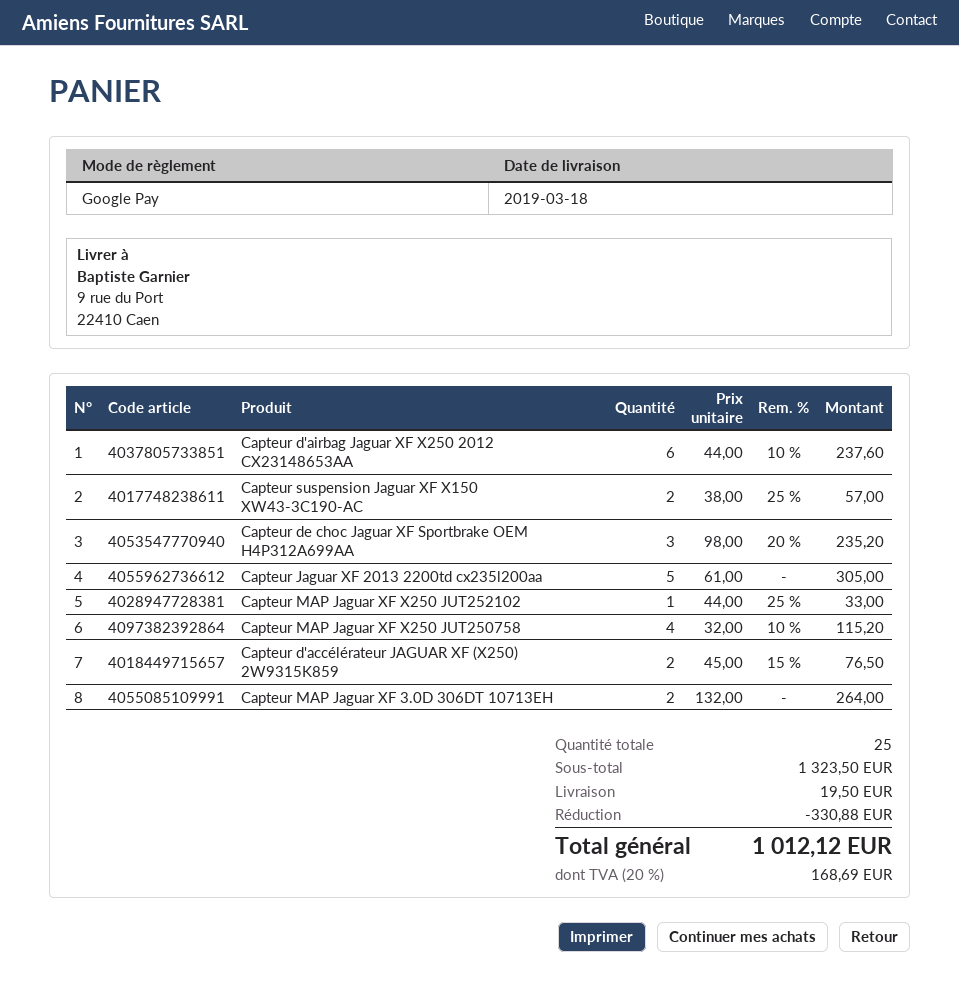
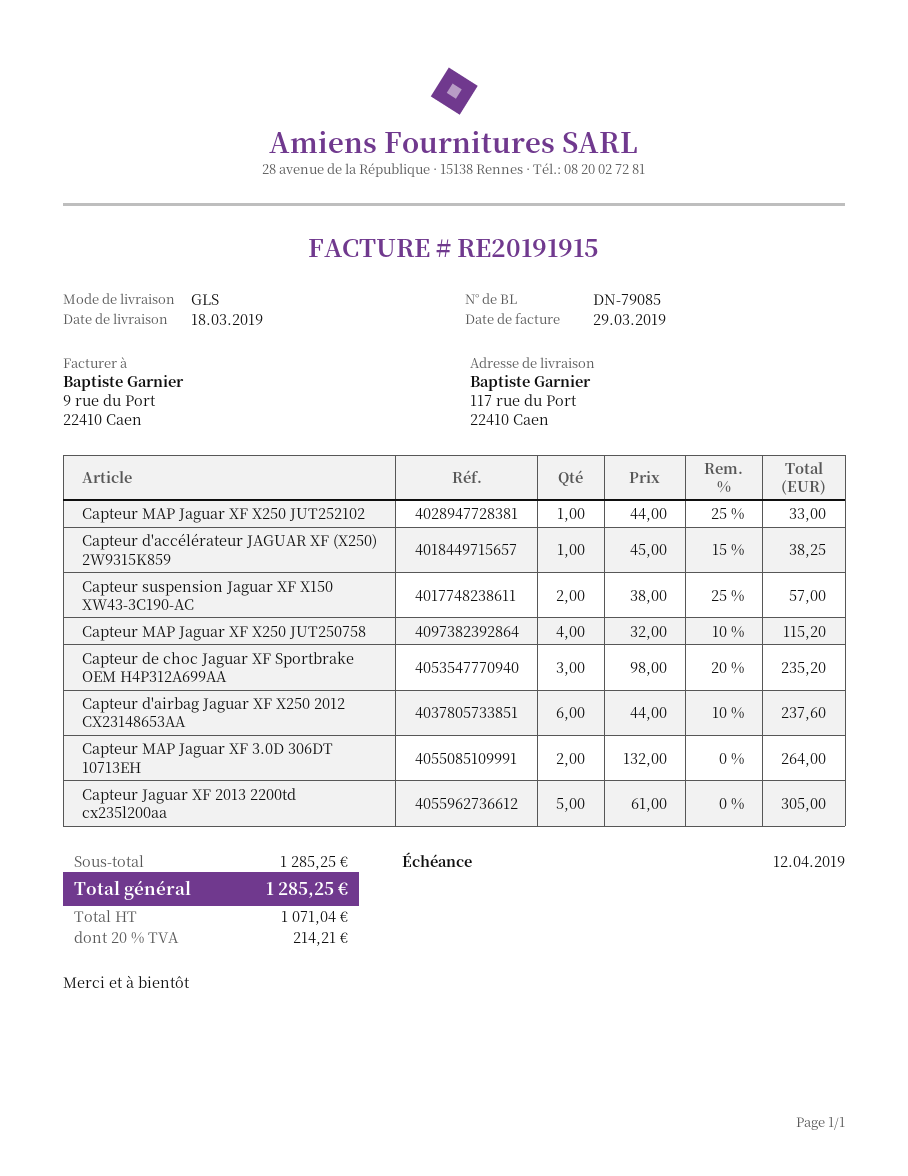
ship to: 9 rue du Port, 22410 Caen -> 117 rue du Port, 22410 Caen
Capteur d'accélérateur JAGUAR XF (X250) 2W9315K859: 2 x 45.00 - 15% = 76.50 -> 1 x 45.00 - 15% = 38.25
subtotal: 1323.50 -> 1285.25
discount: 330.88 -> none
shipping: 19.50 -> none
tax: 20% = 168.69 -> 20% = 214.21
total: 1012.12 -> 1285.25

